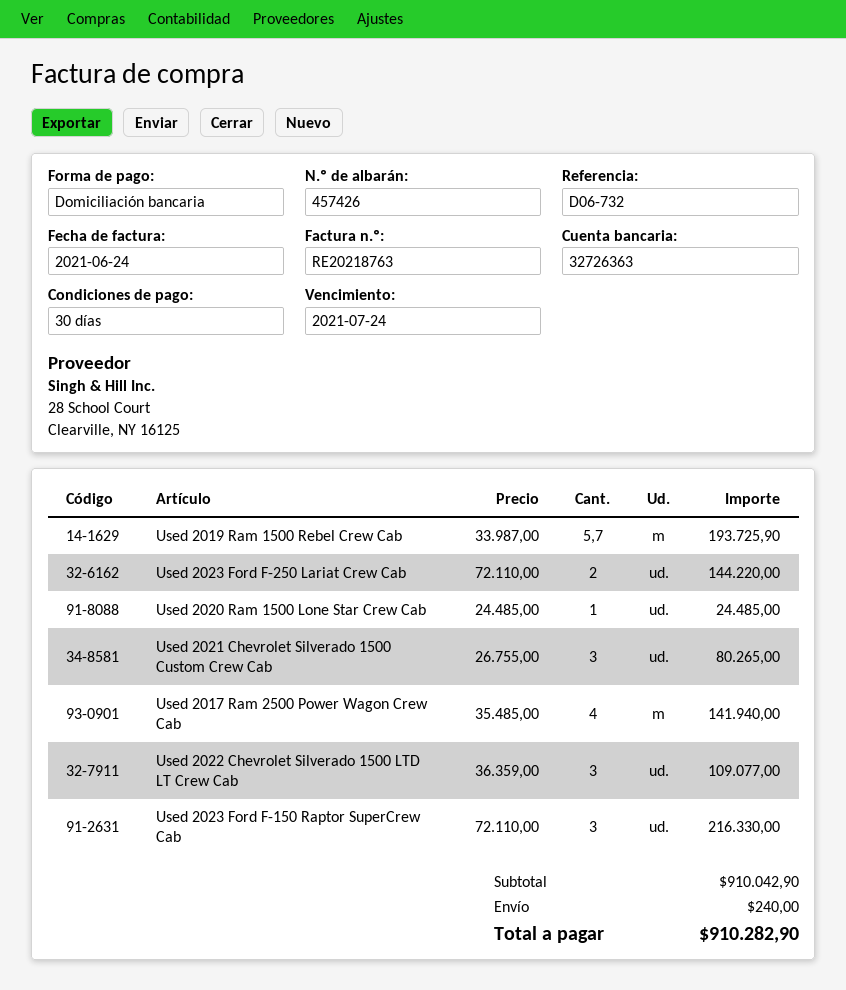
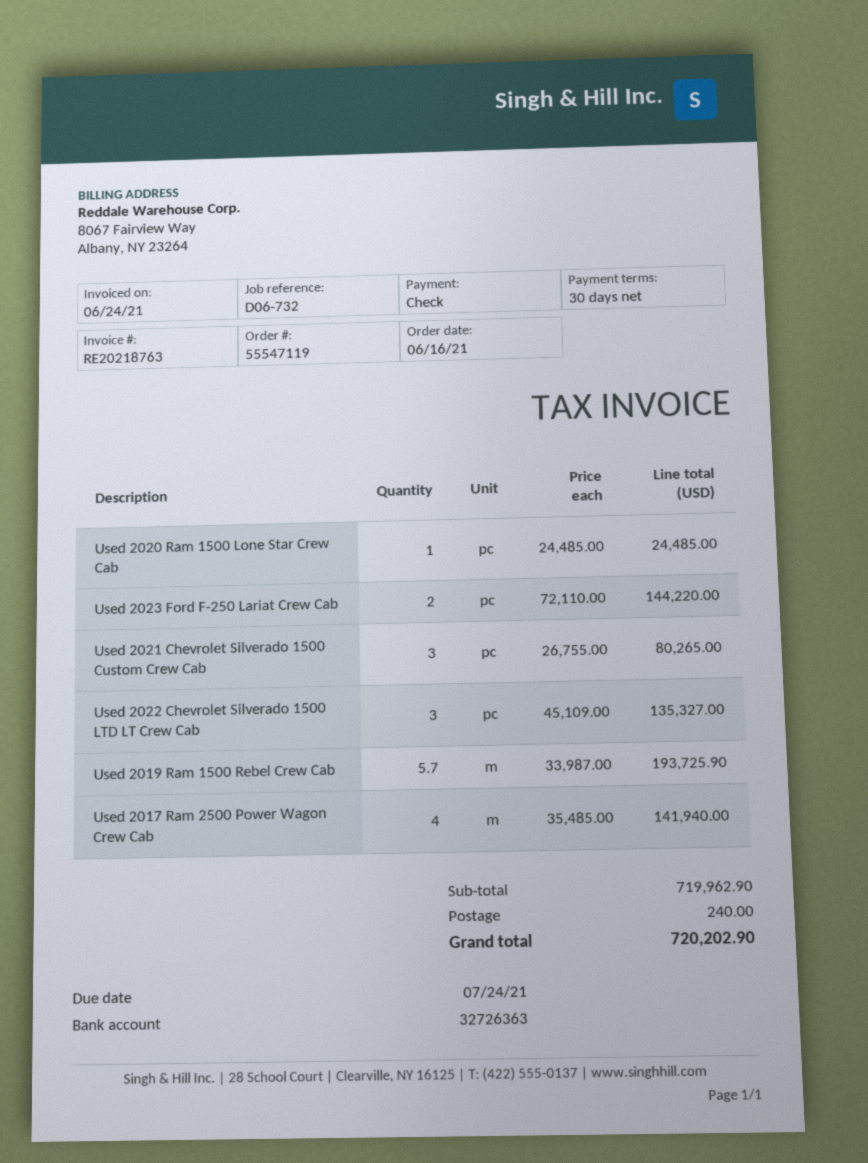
payment method: direct debit -> cheque
Used 2022 Chevrolet Silverado 1500 LTD LT Crew Cab: 3 x 36359.00 = 109077.00 -> 3 x 45109.00 = 135327.00
Used 2023 Ford F-150 Raptor SuperCrew Cab: 3 x 72110.00 = 216330.00 -> none
subtotal: 910042.90 -> 719962.90
total: 910282.90 -> 720202.90

